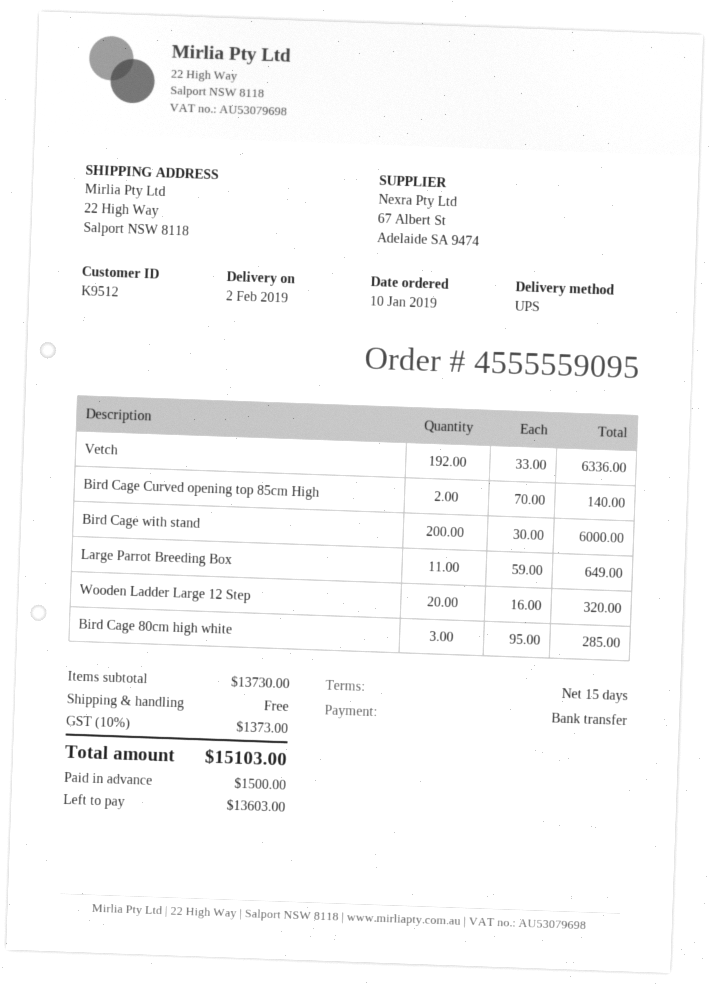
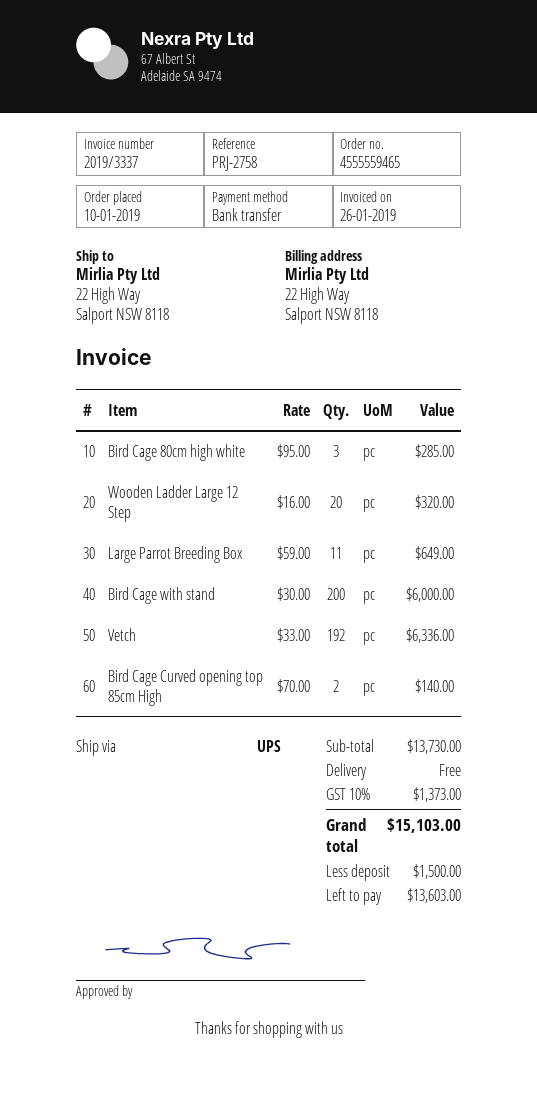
order number: 4555559095 -> 4555559465

